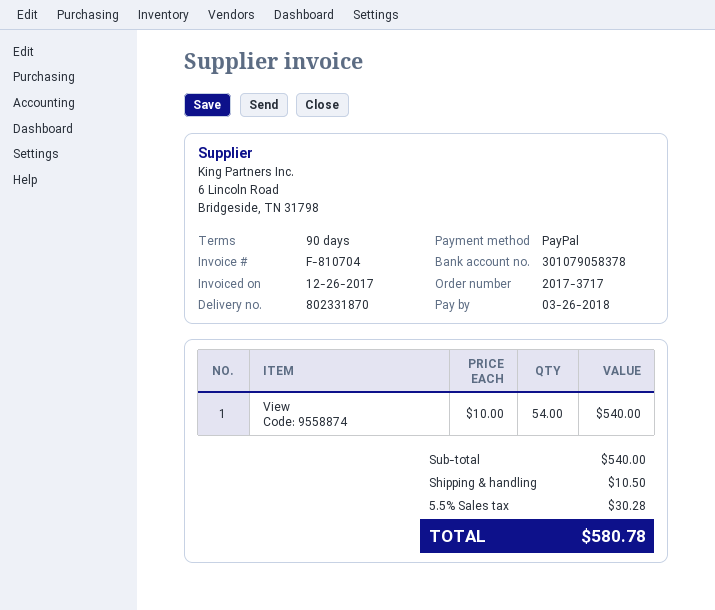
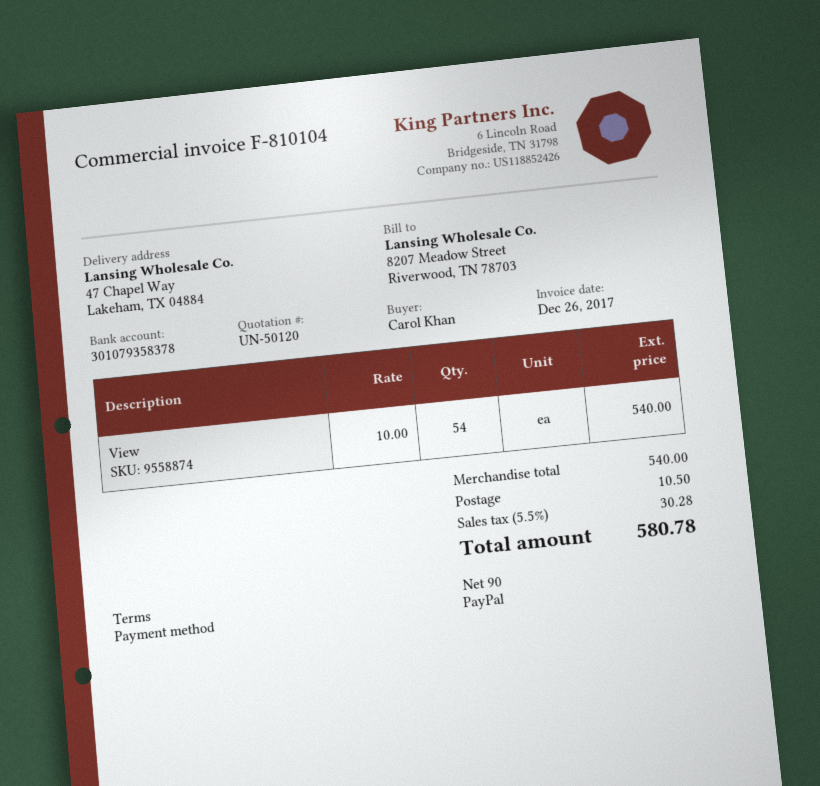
invoice number: F-810704 -> F-810104
bank account: 301079058378 -> 301079358378

